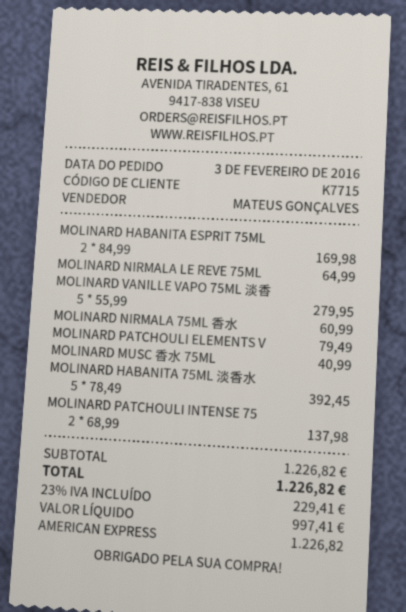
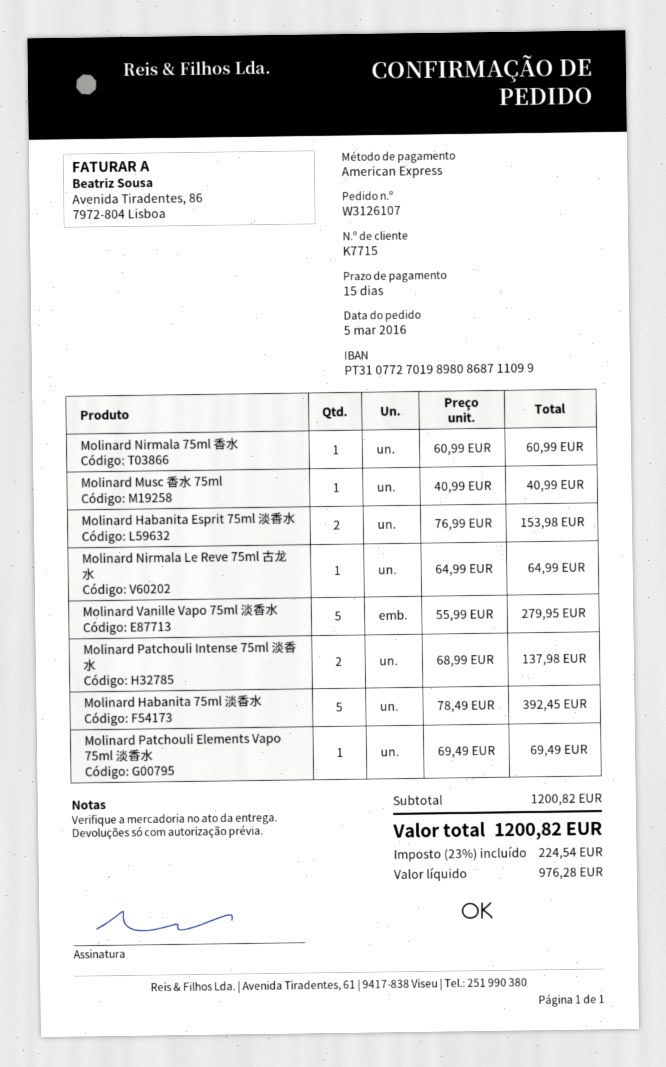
order date: 2016-02-03 -> 2016-03-05
MOLINARD HABANITA ESPRIT 75ML: 2 x 84.99 = 169.98 -> 2 x 76.99 = 153.98
MOLINARD PATCHOULI ELEMENTS V: 1 x 79.49 = 79.49 -> 1 x 69.49 = 69.49
subtotal: 1226.82 -> 1200.82
net: 997.41 -> 976.28
tax: 23% = 229.41 -> 23% = 224.54
total: 1226.82 -> 1200.82

